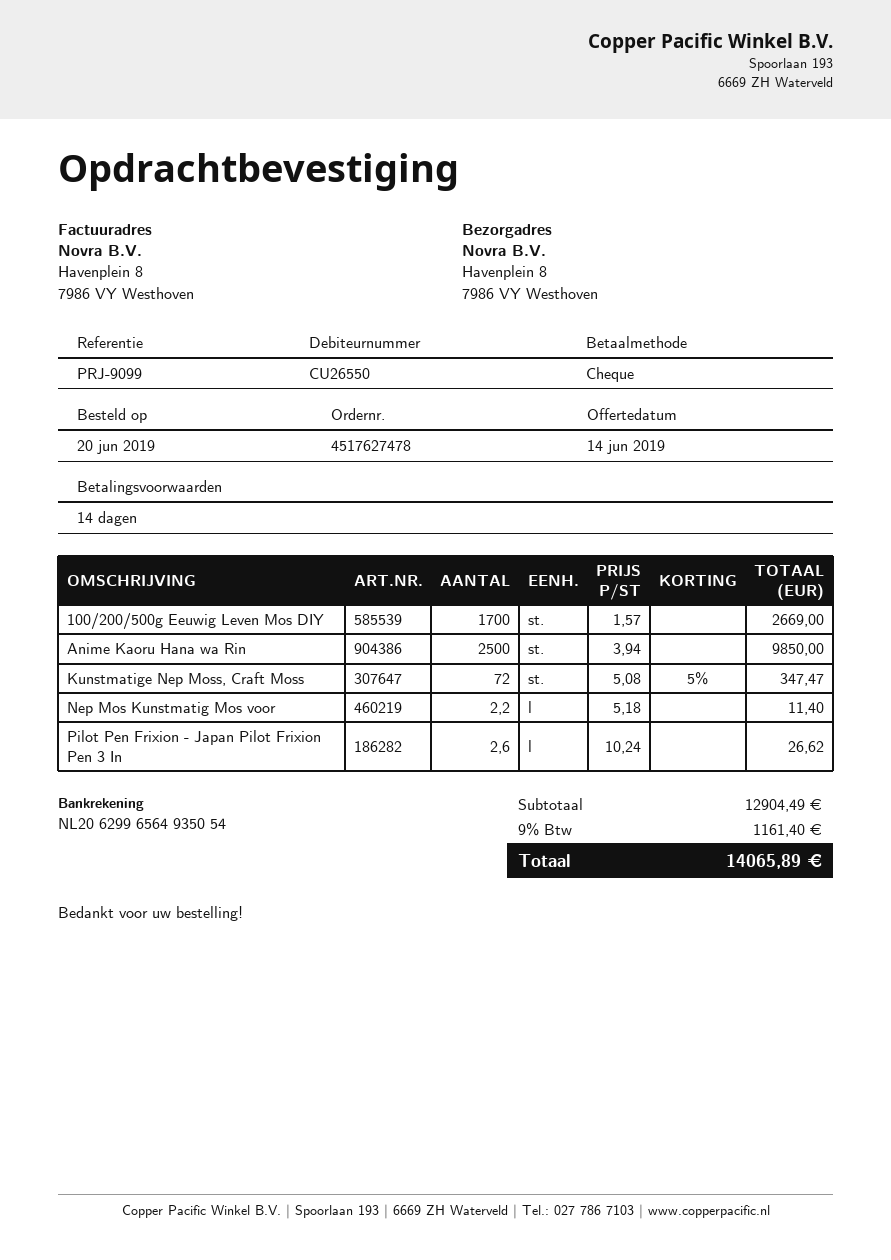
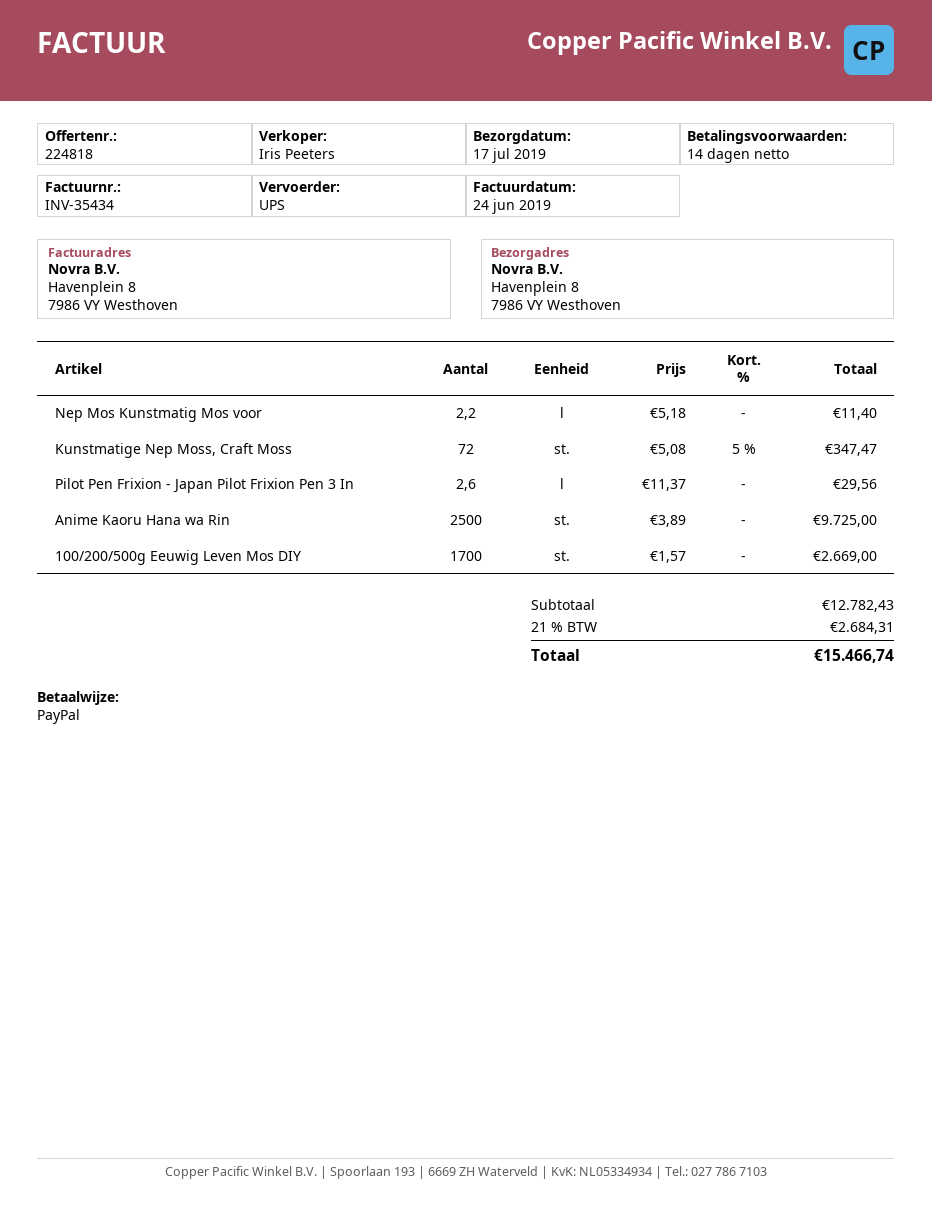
payment method: cheque -> PayPal
Anime Kaoru Hana wa Rin: 2500 x 3.94 = 9850.00 -> 2500 x 3.89 = 9725.00
Pilot Pen Frixion - Japan Pilot Frixion Pen 3 In: 2.6 x 10.24 = 26.62 -> 2.6 x 11.37 = 29.56
subtotal: 12904.49 -> 12782.43
tax: 9% = 1161.40 -> 21% = 2684.31
total: 14065.89 -> 15466.74

